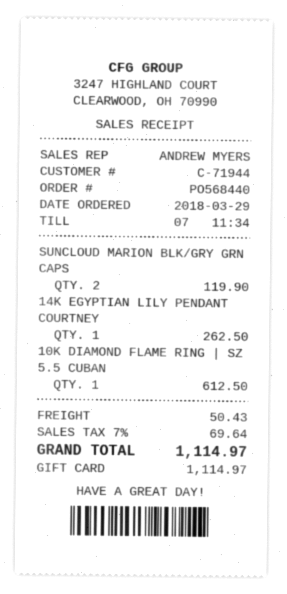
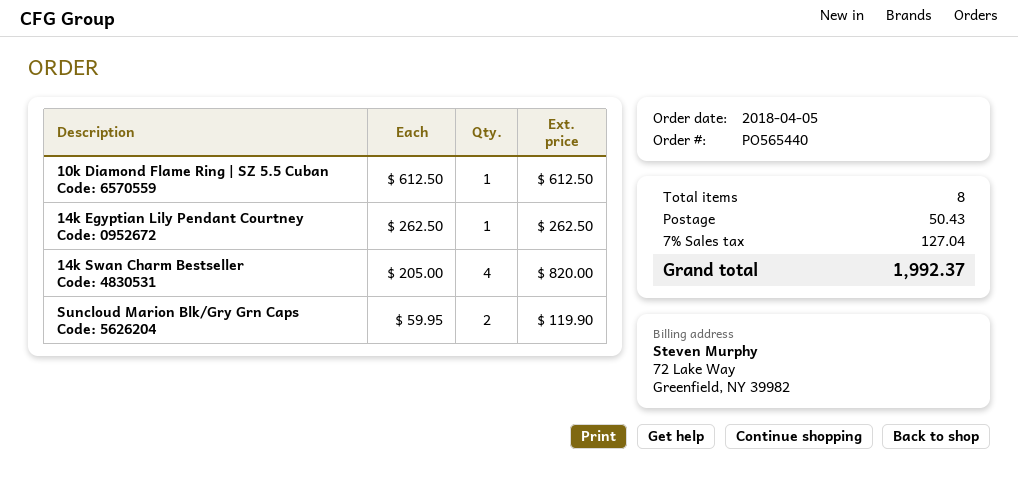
order number: PO568440 -> PO565440
order date: 2018-03-29 -> 2018-04-05
14k Swan Charm Bestseller: none -> 4 for 820.00
tax: 7% = 69.64 -> 7% = 127.04
total: 1114.97 -> 1992.37

